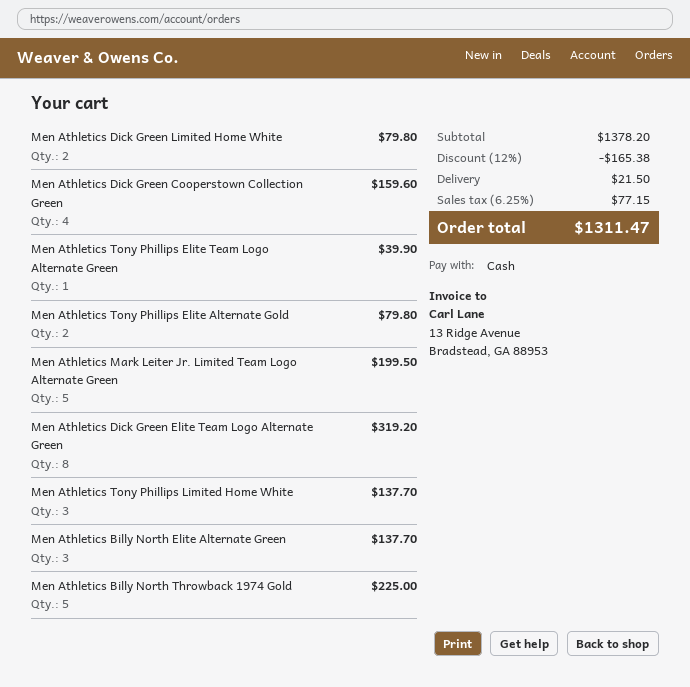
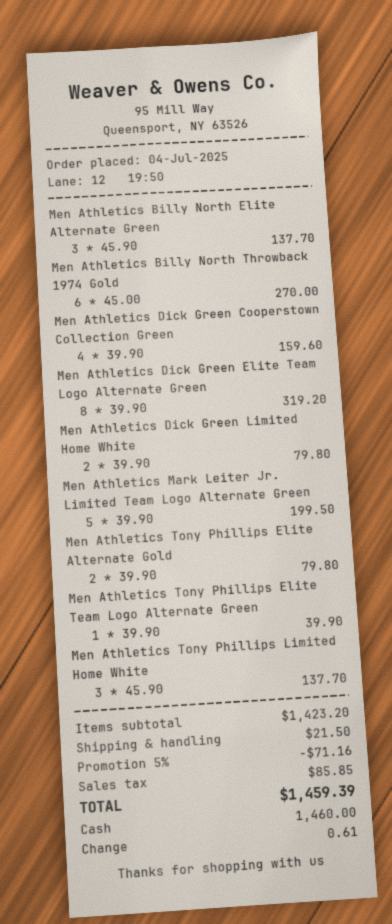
Men Athletics Billy North Throwback 1974 Gold: 5 for 225.00 -> 6 for 270.00
subtotal: 1378.20 -> 1423.20
discount: 12% = 165.38 -> 5% = 71.16
tax: 77.15 -> 85.85
total: 1311.47 -> 1459.39

